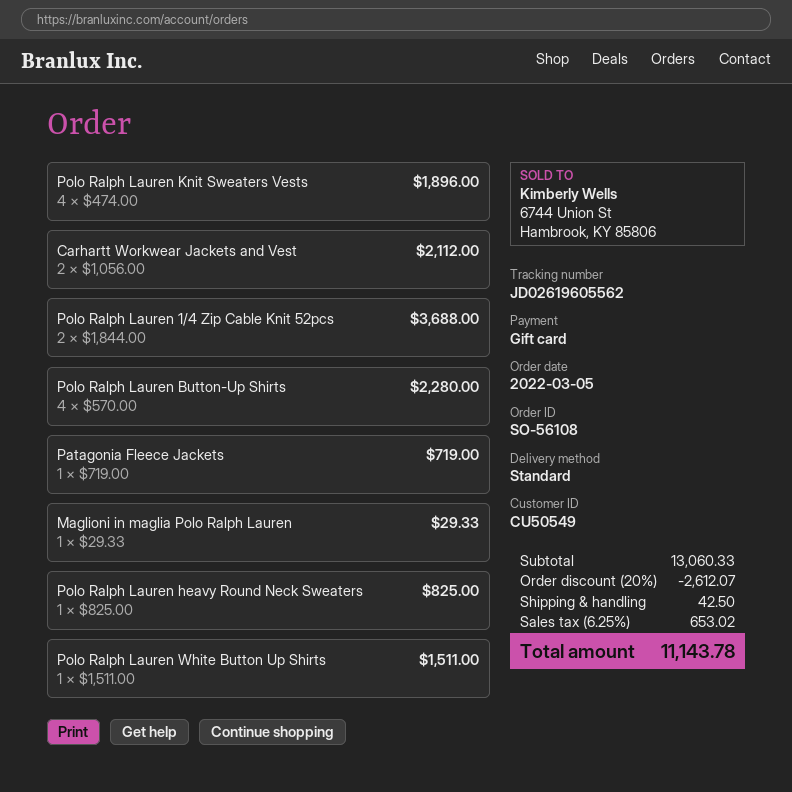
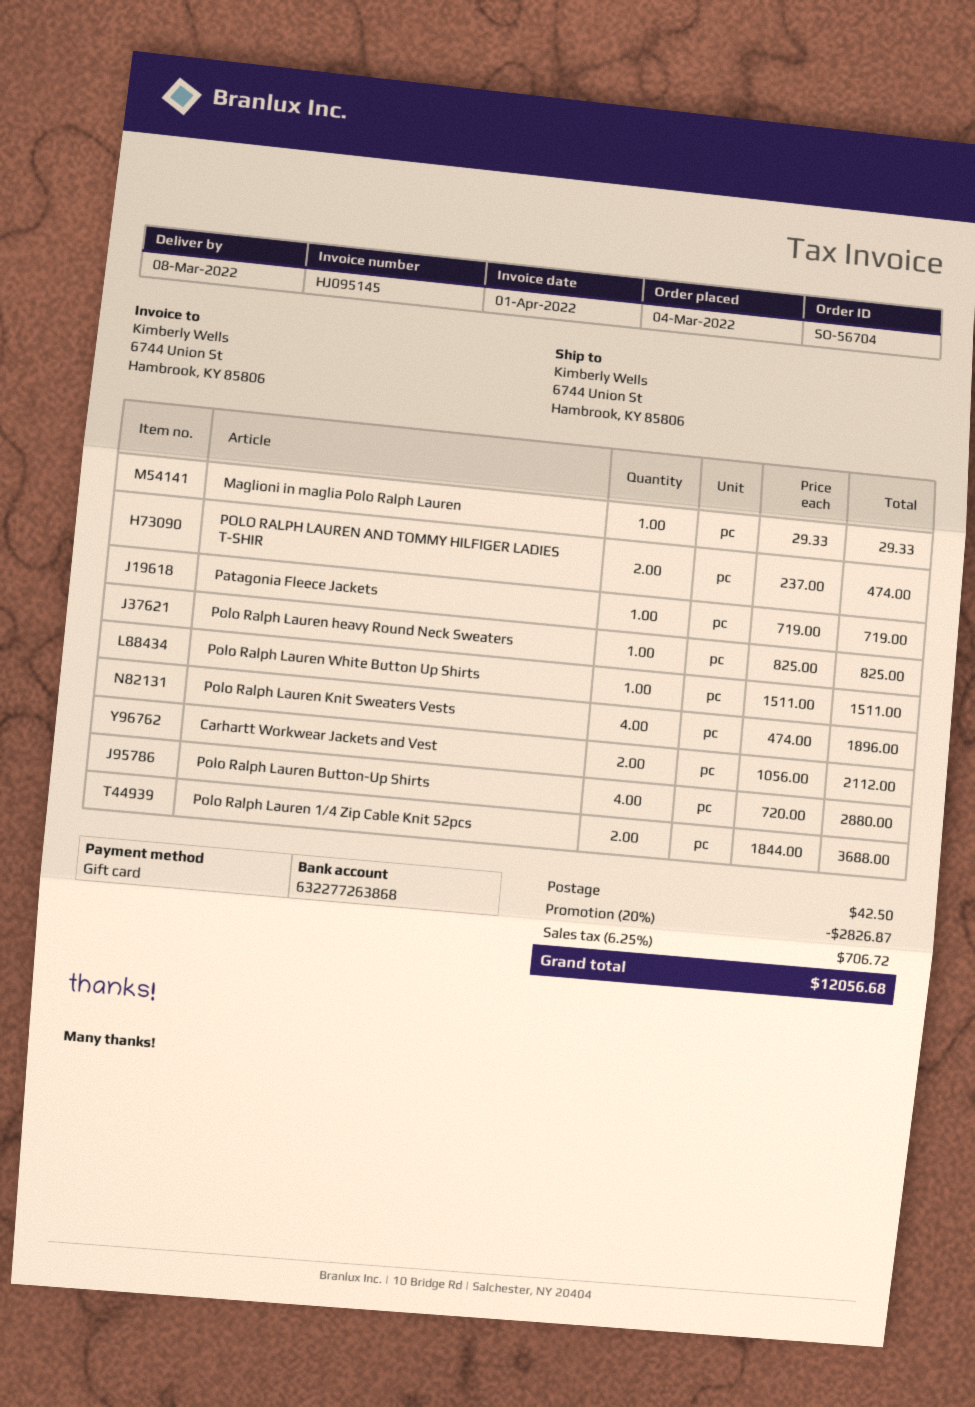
order number: SO-56108 -> SO-56704
order date: 2022-03-05 -> 2022-03-04
Polo Ralph Lauren Button-Up Shirts: 4 x 570.00 = 2280.00 -> 4 x 720.00 = 2880.00
POLO RALPH LAUREN AND TOMMY HILFIGER LADIES T-SHIR: none -> 2 x 237.00 = 474.00
discount: 20% = 2612.07 -> 20% = 2826.87
tax: 6.25% = 653.02 -> 6.25% = 706.72
total: 11143.78 -> 12056.68

